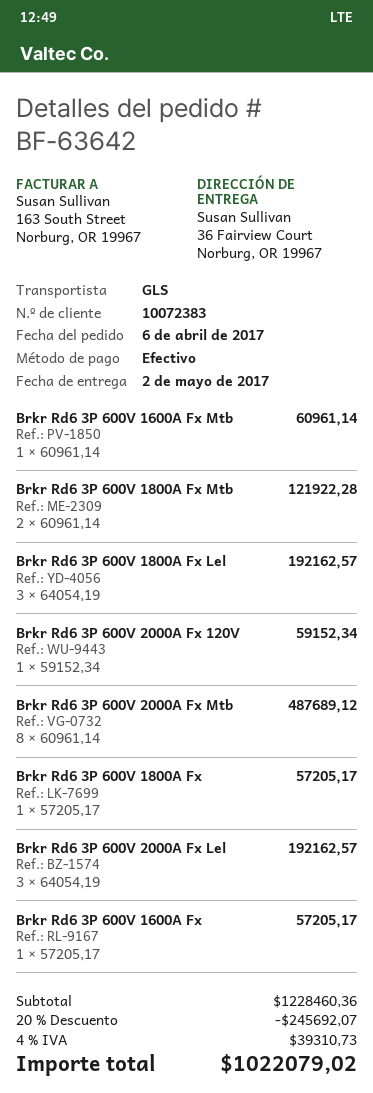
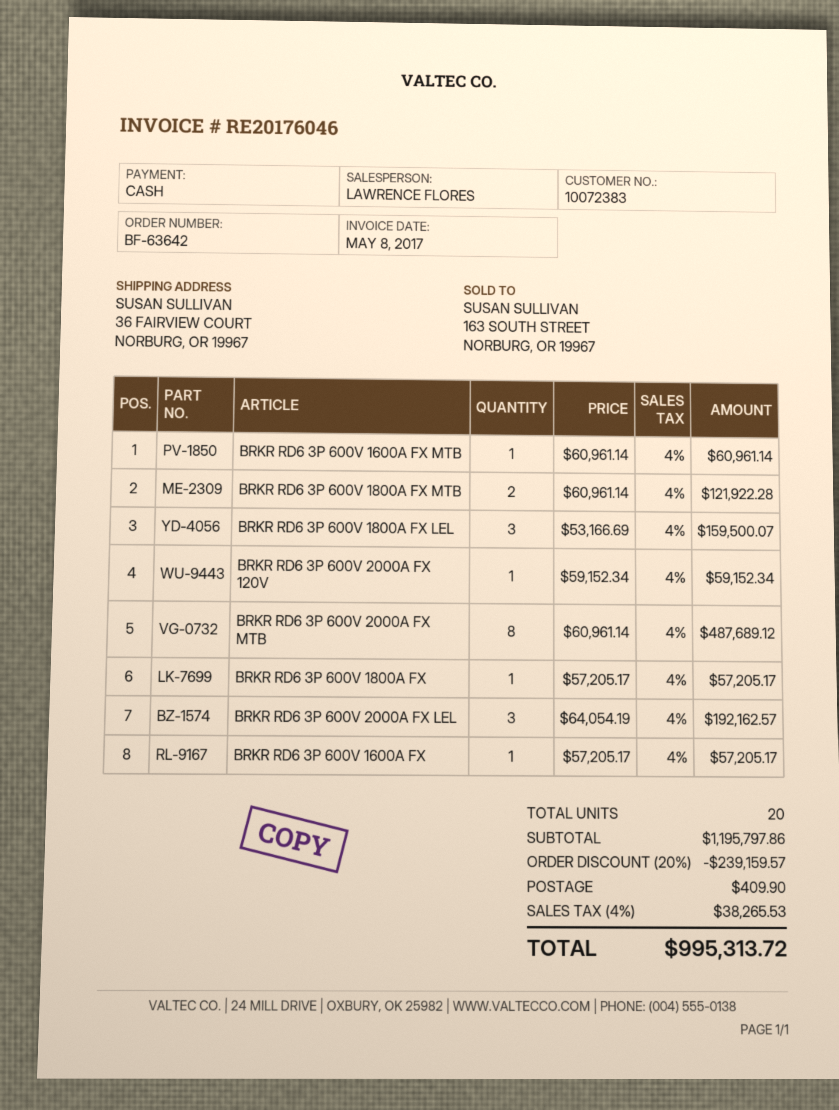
Brkr Rd6 3P 600V 1800A Fx Lel: 3 x 64054.19 = 192162.57 -> 3 x 53166.69 = 159500.07
subtotal: 1228460.36 -> 1195797.86
discount: 20% = 245692.07 -> 20% = 239159.57
shipping: none -> 409.90
tax: 4% = 39310.73 -> 4% = 38265.53
total: 1022079.02 -> 995313.72

